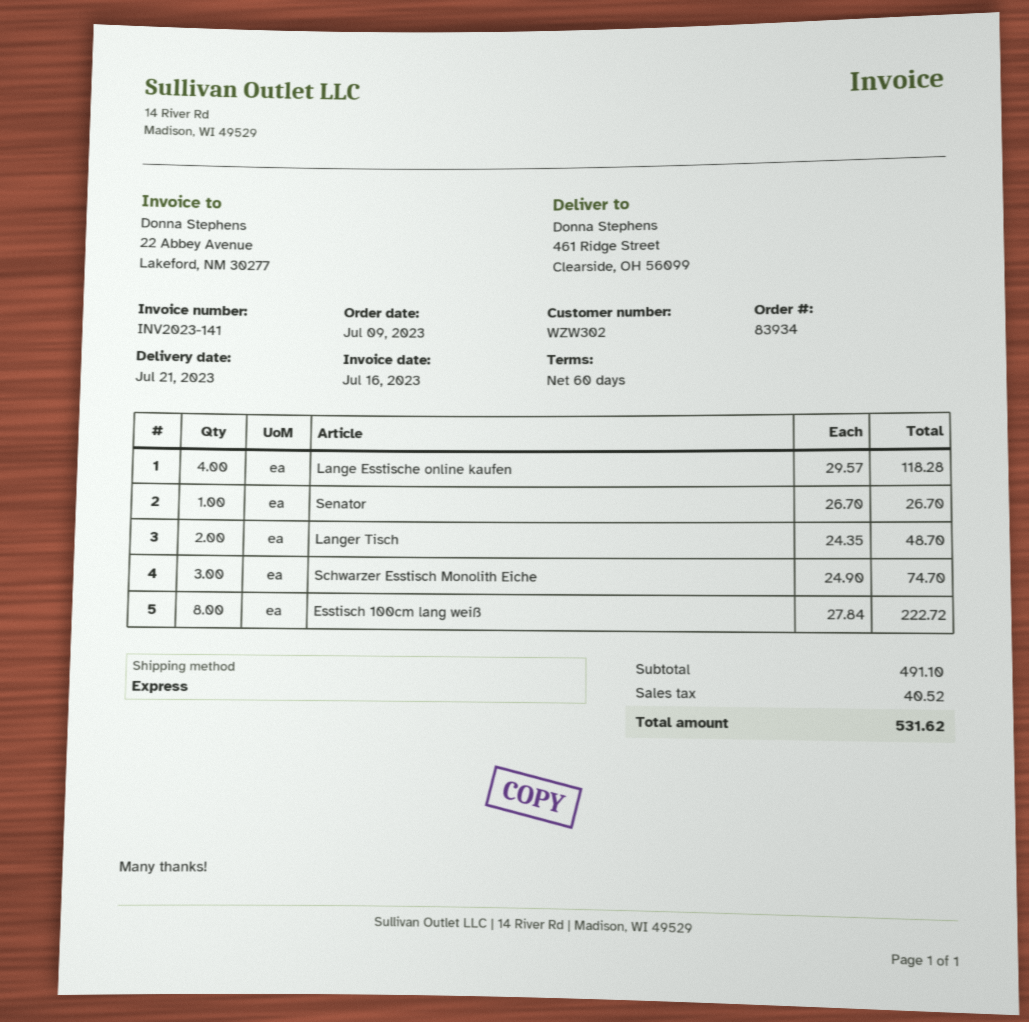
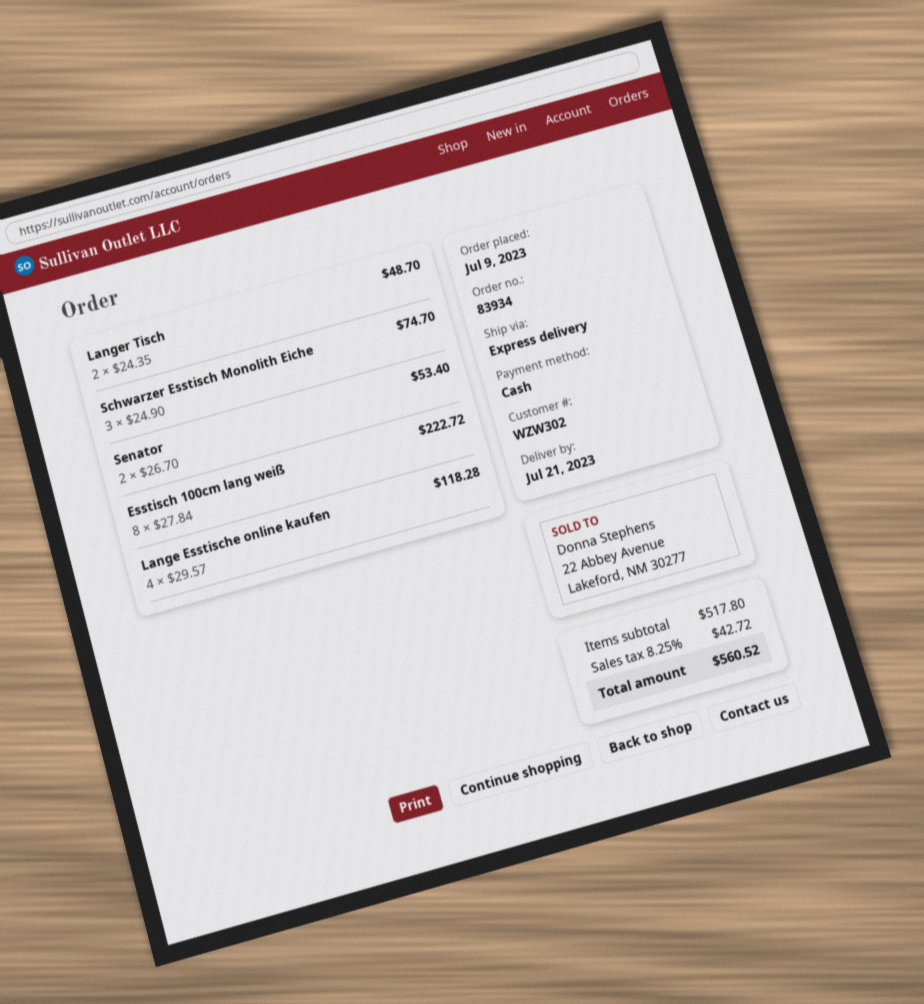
Senator: 1 x 26.70 = 26.70 -> 2 x 26.70 = 53.40
subtotal: 491.10 -> 517.80
tax: 40.52 -> 42.72
total: 531.62 -> 560.52

